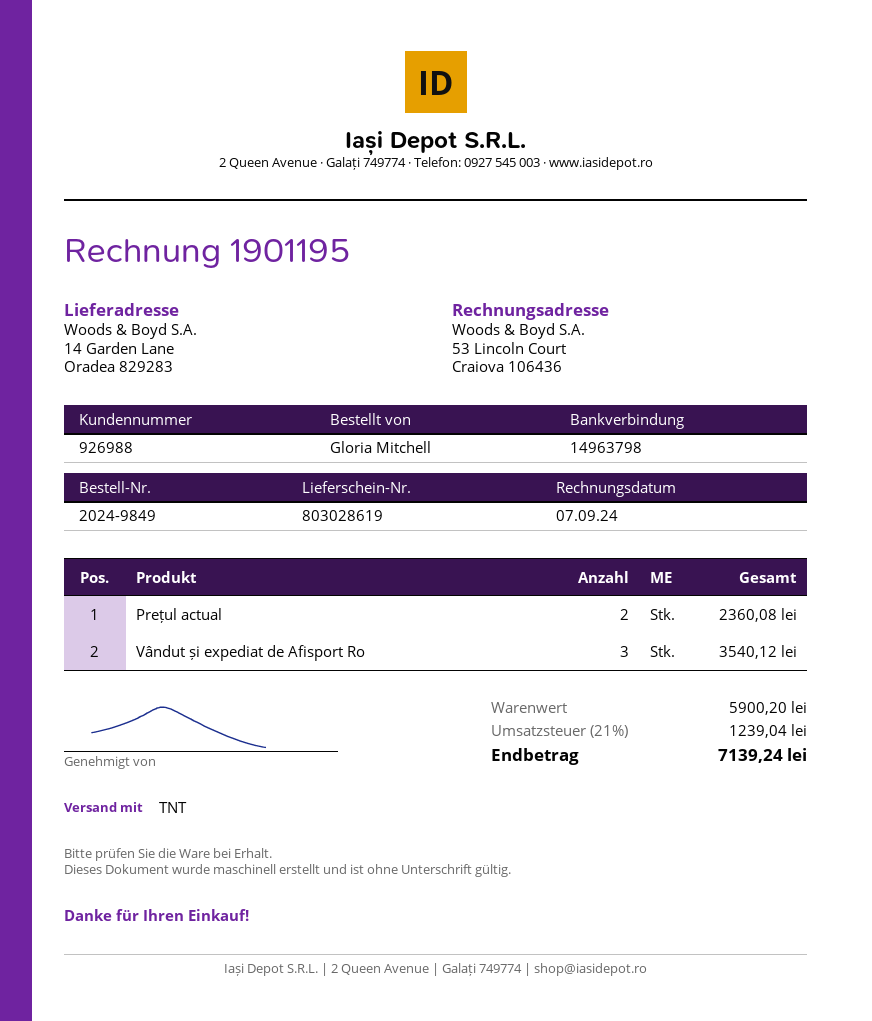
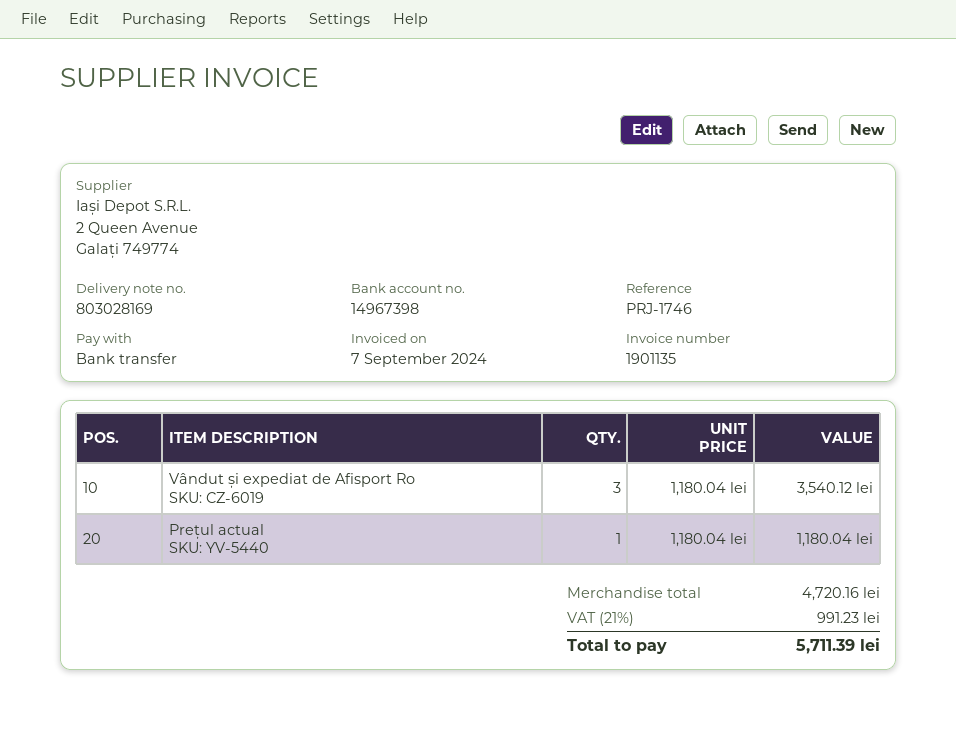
delivery note number: 803028619 -> 803028169
invoice number: 1901195 -> 1901135
bank account: 14963798 -> 14967398
Prețul actual: 2 for 2360.08 -> 1 for 1180.04
subtotal: 5900.20 -> 4720.16
tax: 21% = 1239.04 -> 21% = 991.23
total: 7139.24 -> 5711.39

